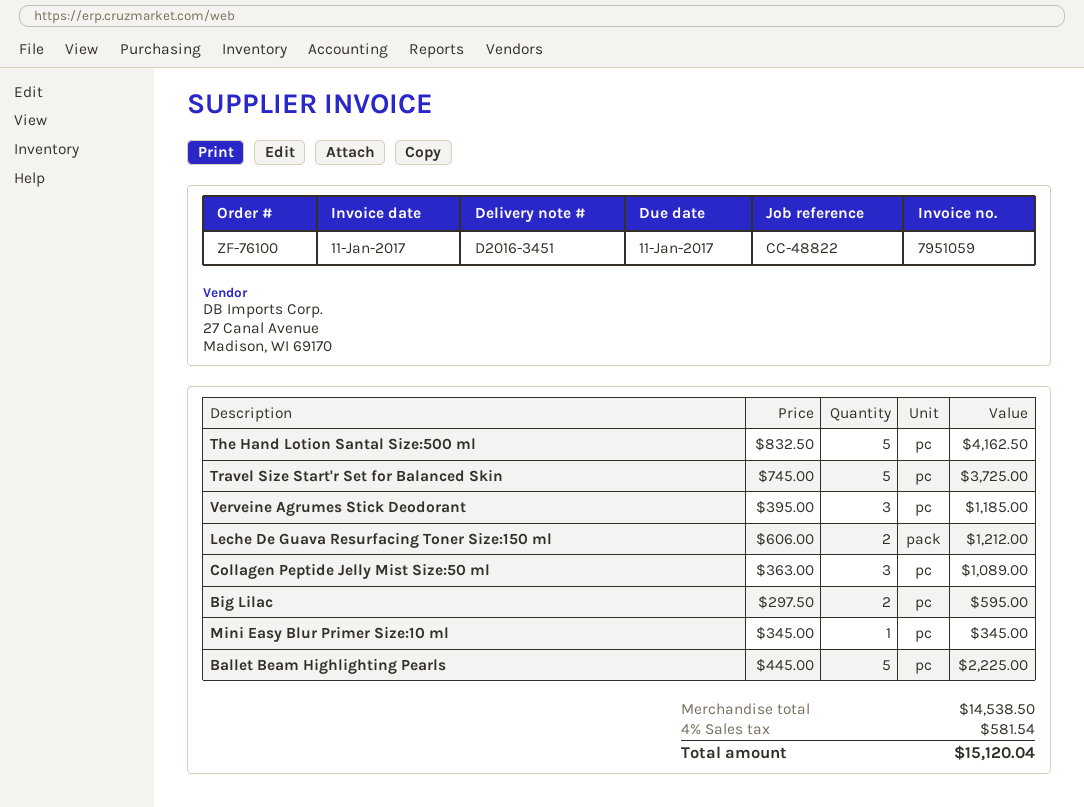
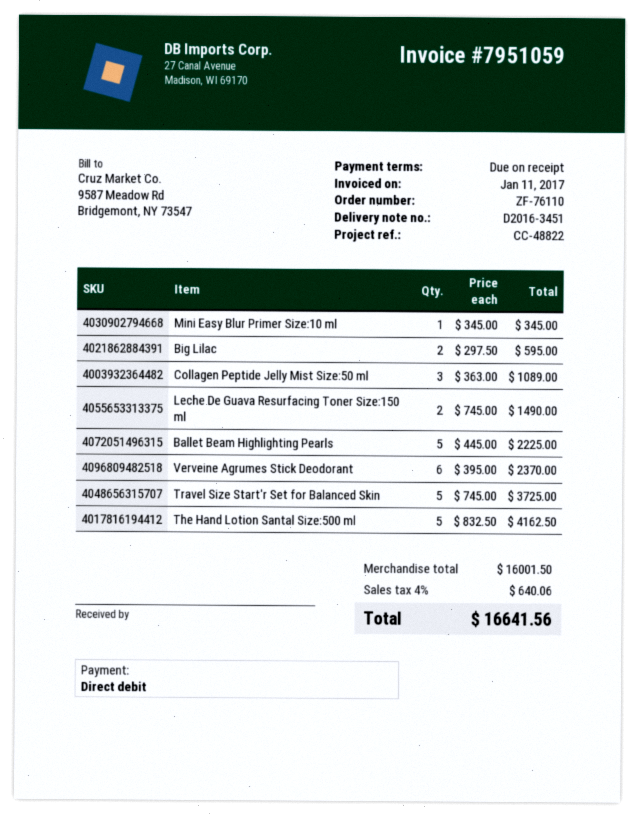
order number: ZF-76100 -> ZF-76110
Verveine Agrumes Stick Deodorant: 3 x 395.00 = 1185.00 -> 6 x 395.00 = 2370.00
Leche De Guava Resurfacing Toner Size:150 ml: 2 x 606.00 = 1212.00 -> 2 x 745.00 = 1490.00
subtotal: 14538.50 -> 16001.50
tax: 4% = 581.54 -> 4% = 640.06
total: 15120.04 -> 16641.56

